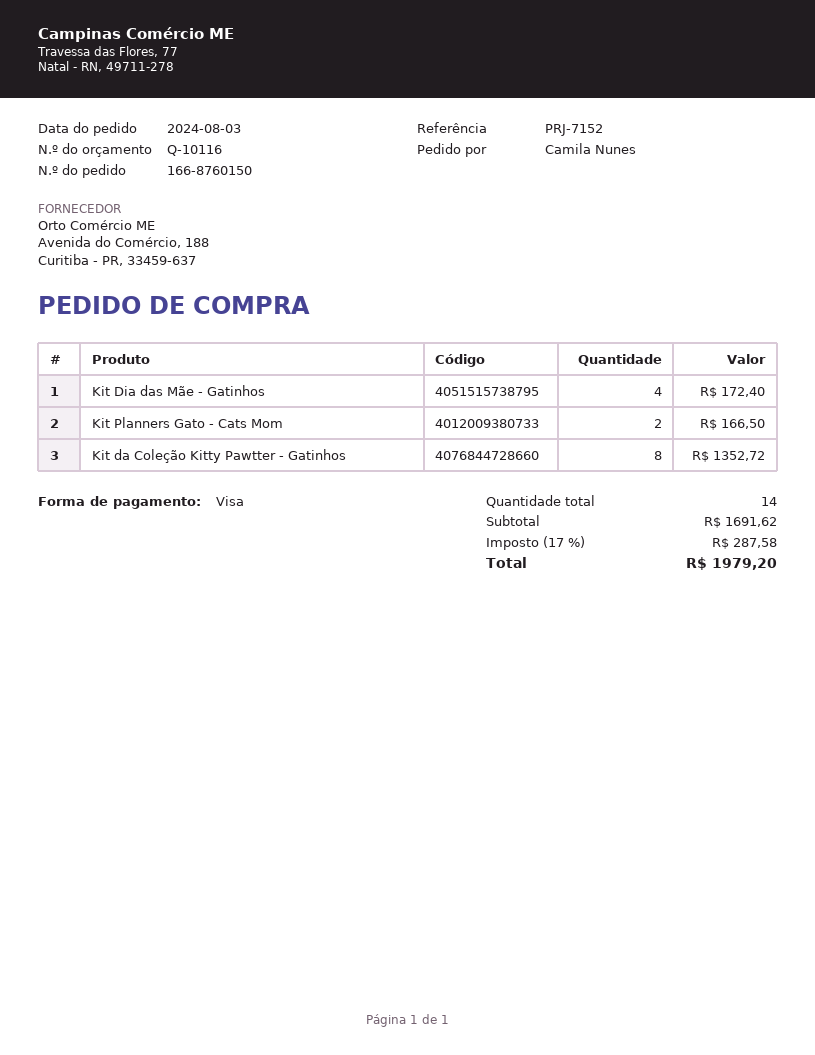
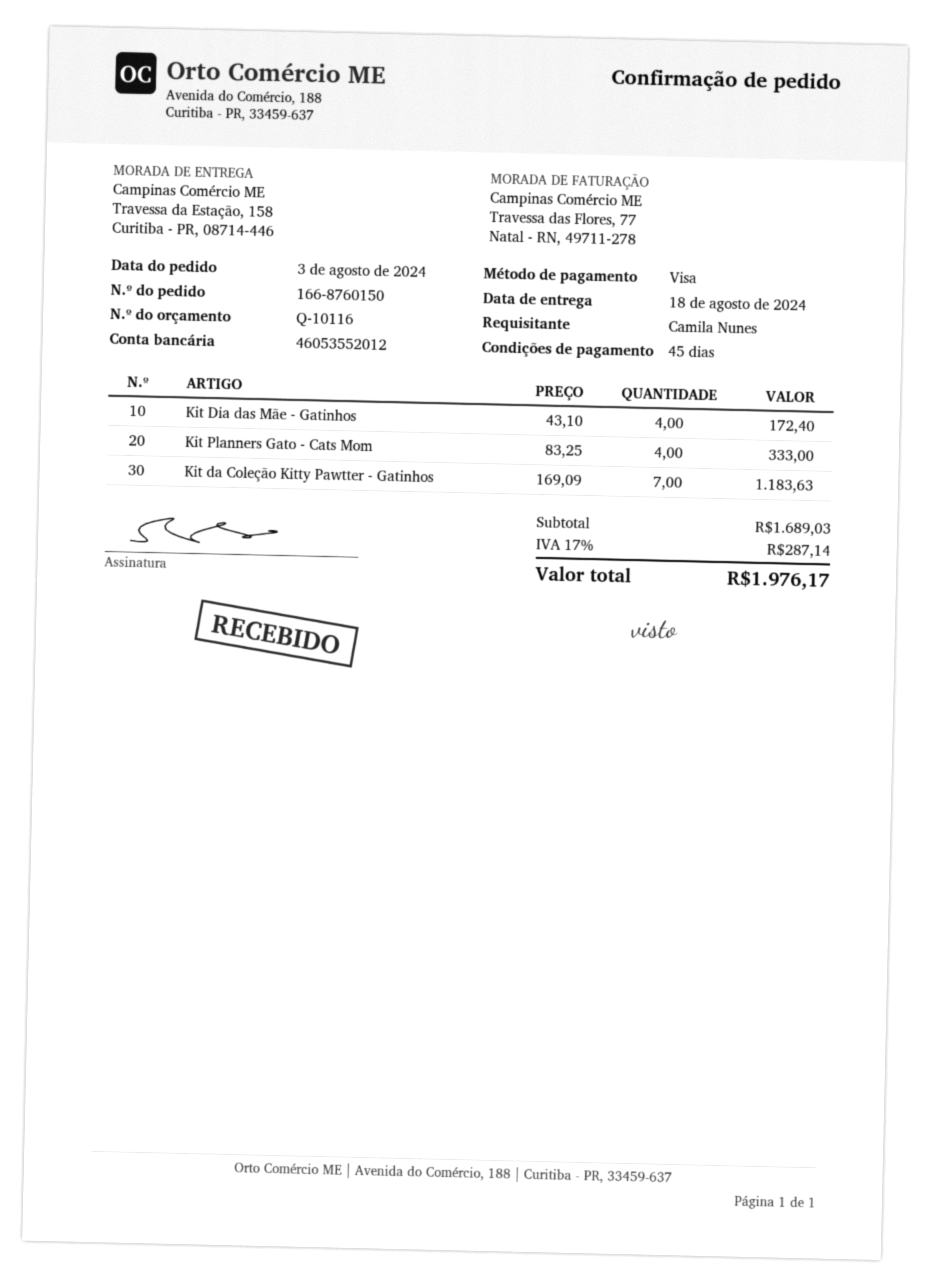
Kit Planners Gato - Cats Mom: 2 for 166.50 -> 4 for 333.00
Kit da Coleção Kitty Pawtter - Gatinhos: 8 for 1352.72 -> 7 for 1183.63
subtotal: 1691.62 -> 1689.03
tax: 17% = 287.58 -> 17% = 287.14
total: 1979.20 -> 1976.17

